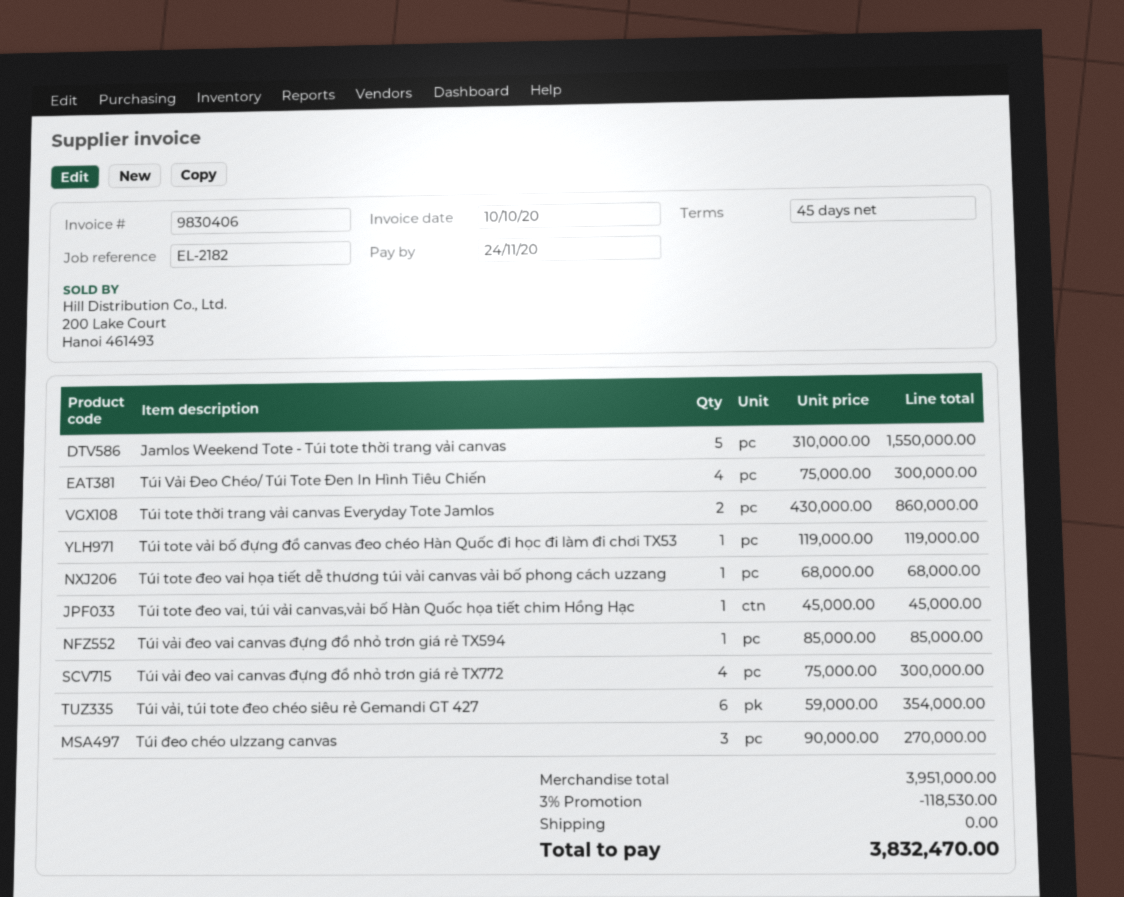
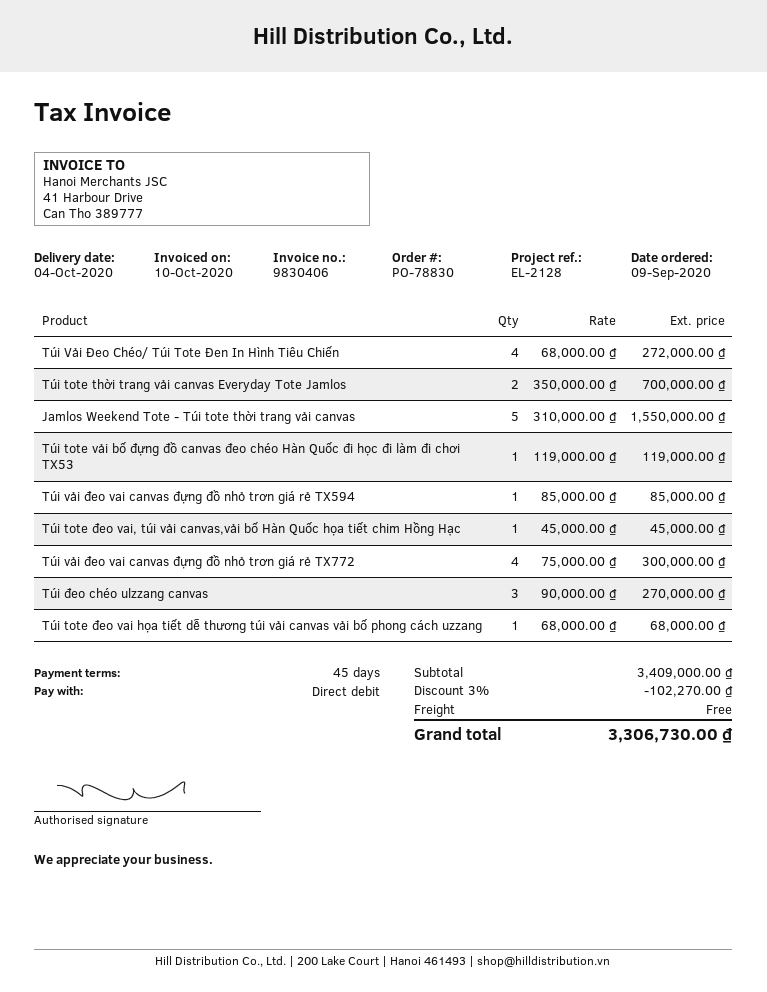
reference: EL-2182 -> EL-2128
Túi Vải Đeo Chéo/ Túi Tote Đen In Hình Tiêu Chiến: 4 x 75000.00 = 300000.00 -> 4 x 68000.00 = 272000.00
Túi tote thời trang vải canvas Everyday Tote Jamlos: 2 x 430000.00 = 860000.00 -> 2 x 350000.00 = 700000.00
Túi vải, túi tote đeo chéo siêu rẻ Gemandi GT 427: 6 x 59000.00 = 354000.00 -> none
subtotal: 3951000.00 -> 3409000.00
discount: 3% = 118530.00 -> 3% = 102270.00
total: 3832470.00 -> 3306730.00

